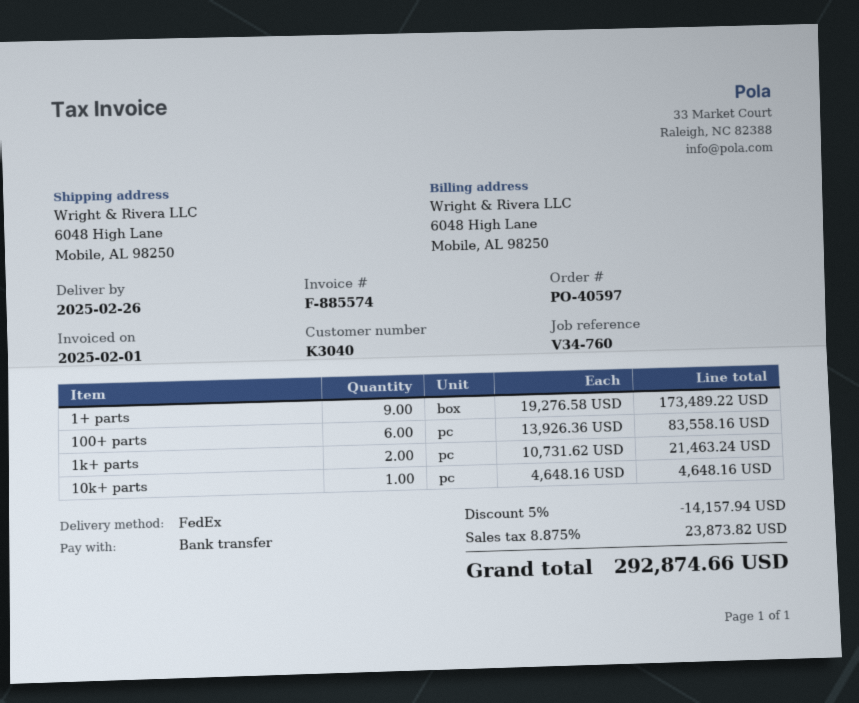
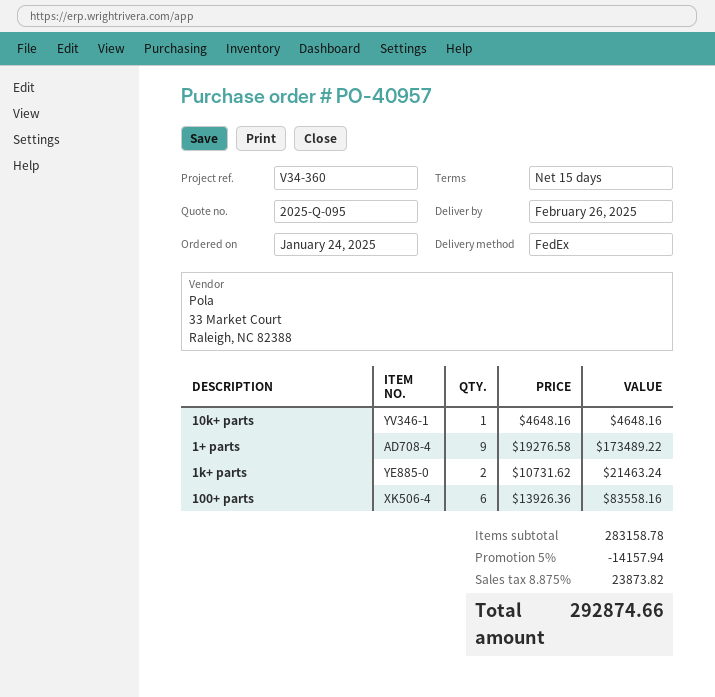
order number: PO-40597 -> PO-40957
reference: V34-760 -> V34-360

